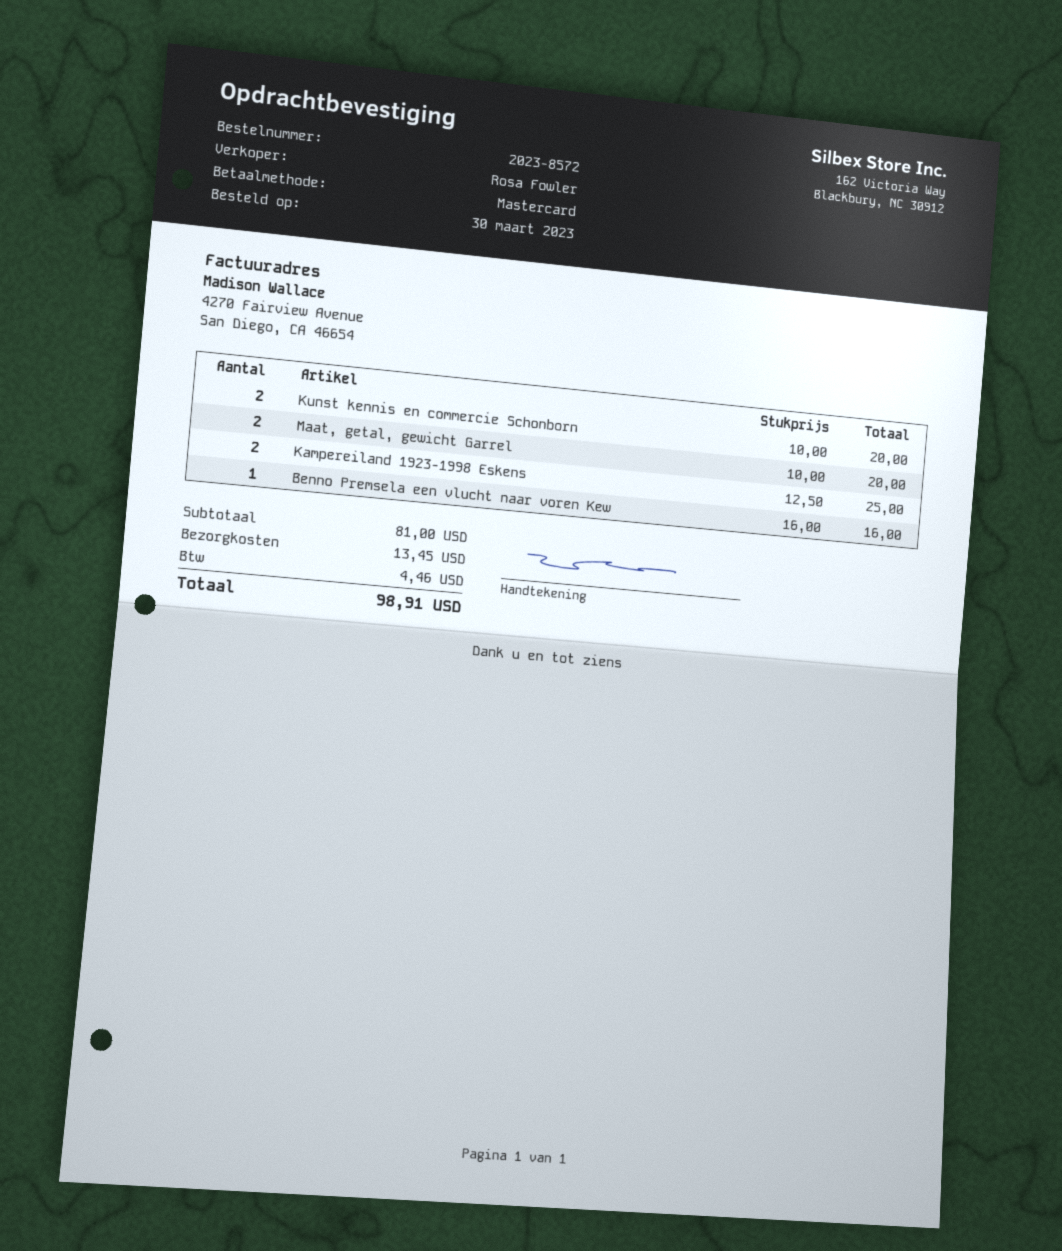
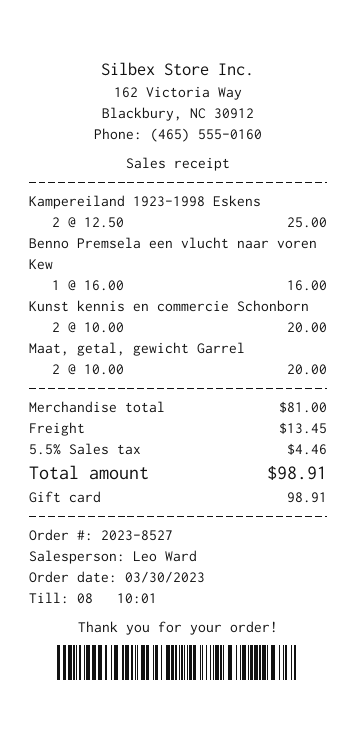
order number: 2023-8572 -> 2023-8527
sales rep: Rosa Fowler -> Leo Ward
payment method: Mastercard -> gift card

